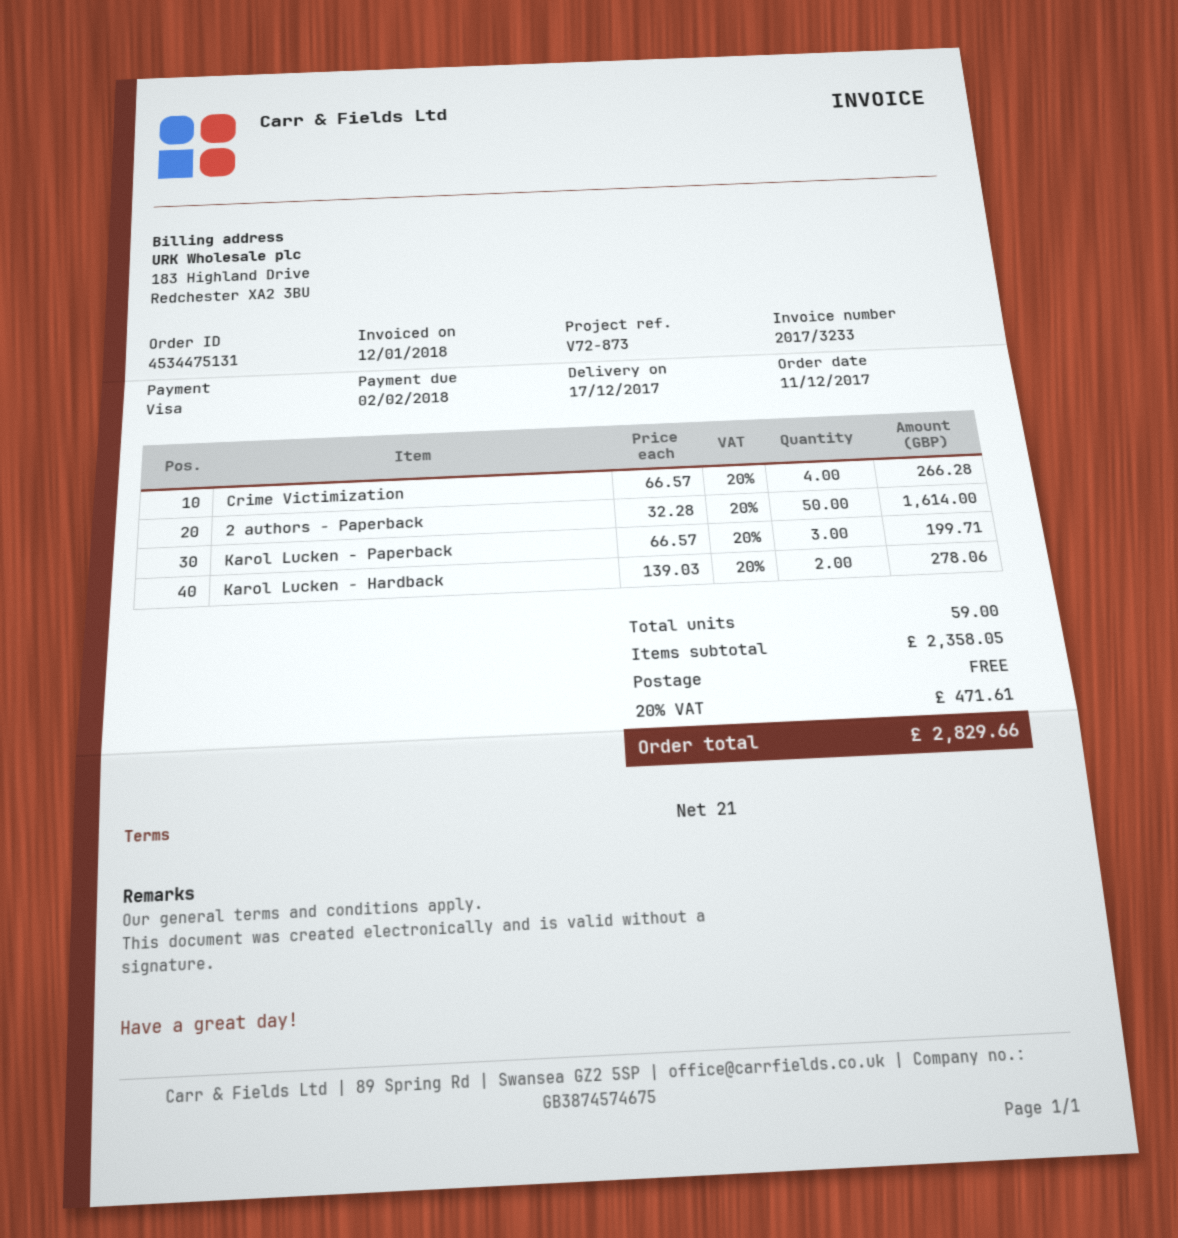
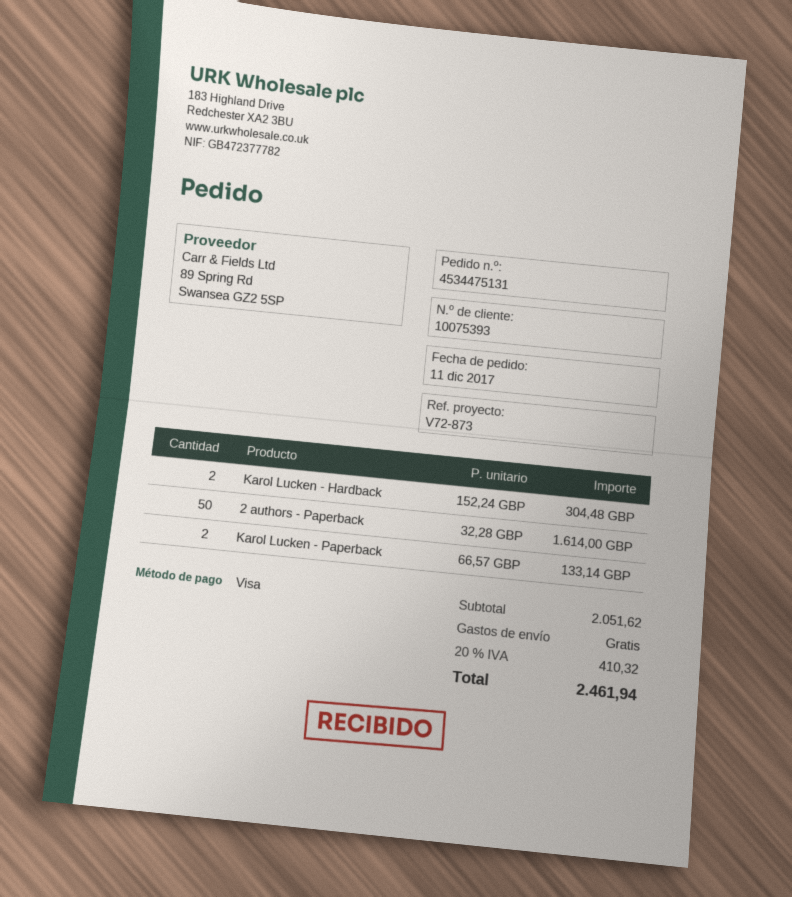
Crime Victimization: 4 x 66.57 = 266.28 -> none
Karol Lucken - Paperback: 3 x 66.57 = 199.71 -> 2 x 66.57 = 133.14
Karol Lucken - Hardback: 2 x 139.03 = 278.06 -> 2 x 152.24 = 304.48
subtotal: 2358.05 -> 2051.62
tax: 20% = 471.61 -> 20% = 410.32
total: 2829.66 -> 2461.94

